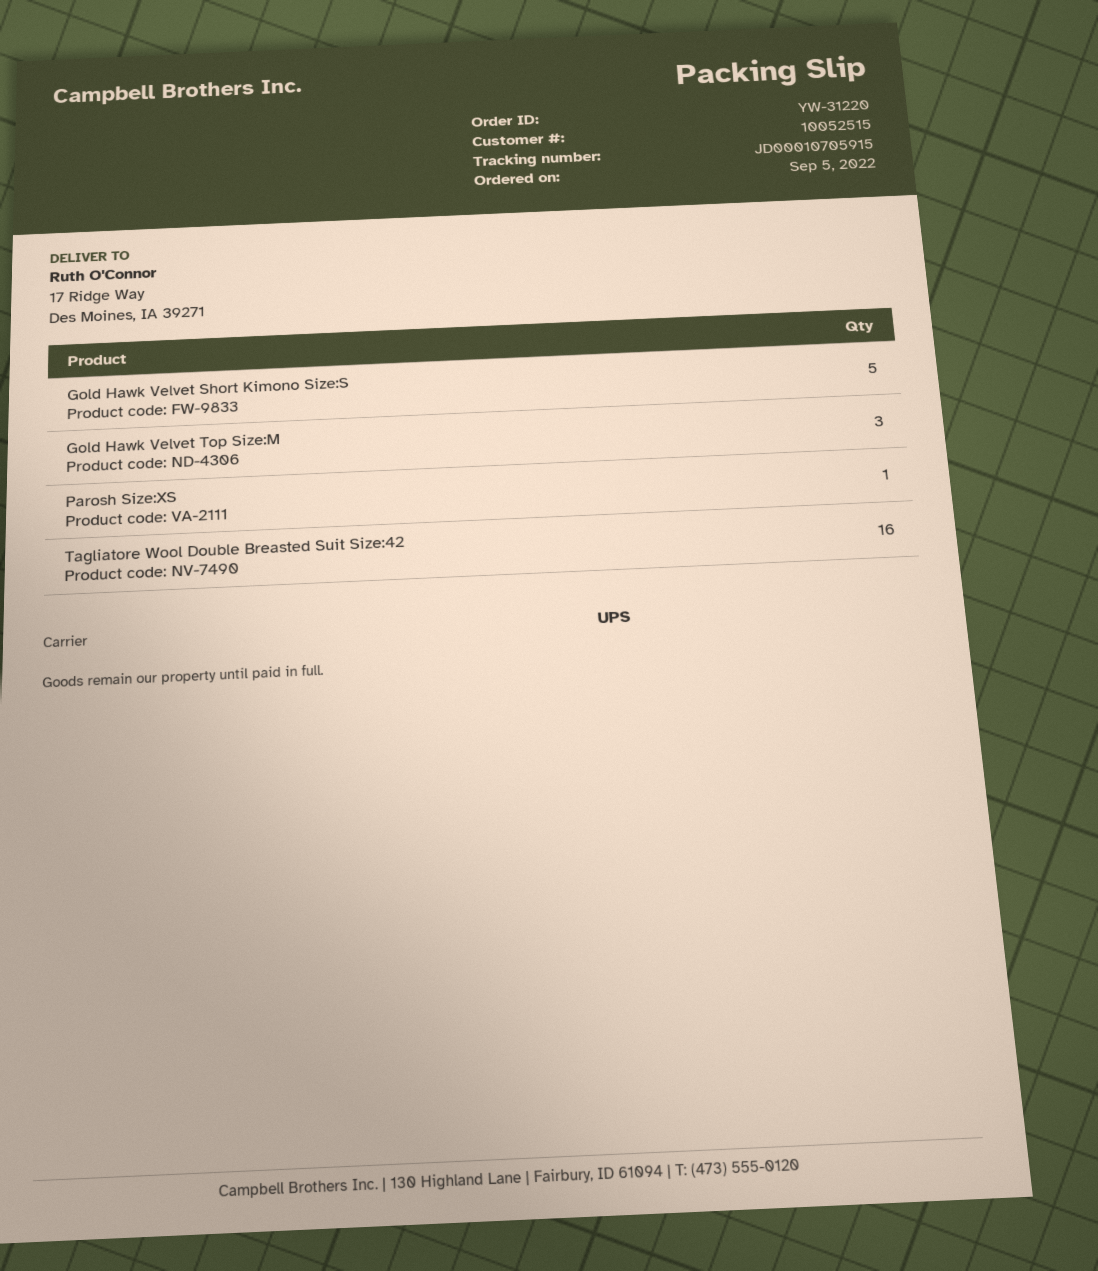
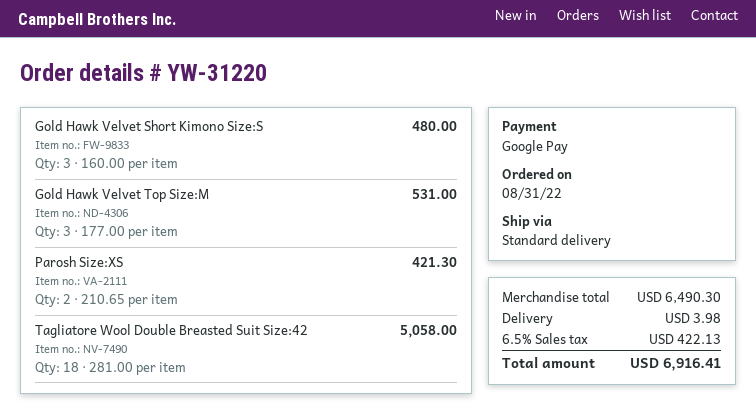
order date: 2022-09-05 -> 2022-08-31
shipping method: UPS -> standard
Gold Hawk Velvet Short Kimono Size:S: 5 -> 3
Parosh Size:XS: 1 -> 2
Tagliatore Wool Double Breasted Suit Size:42: 16 -> 18

